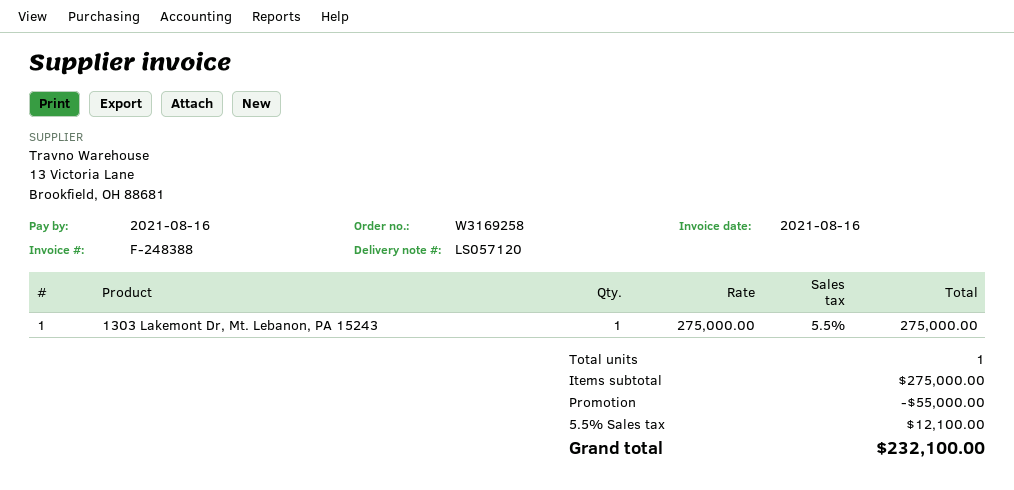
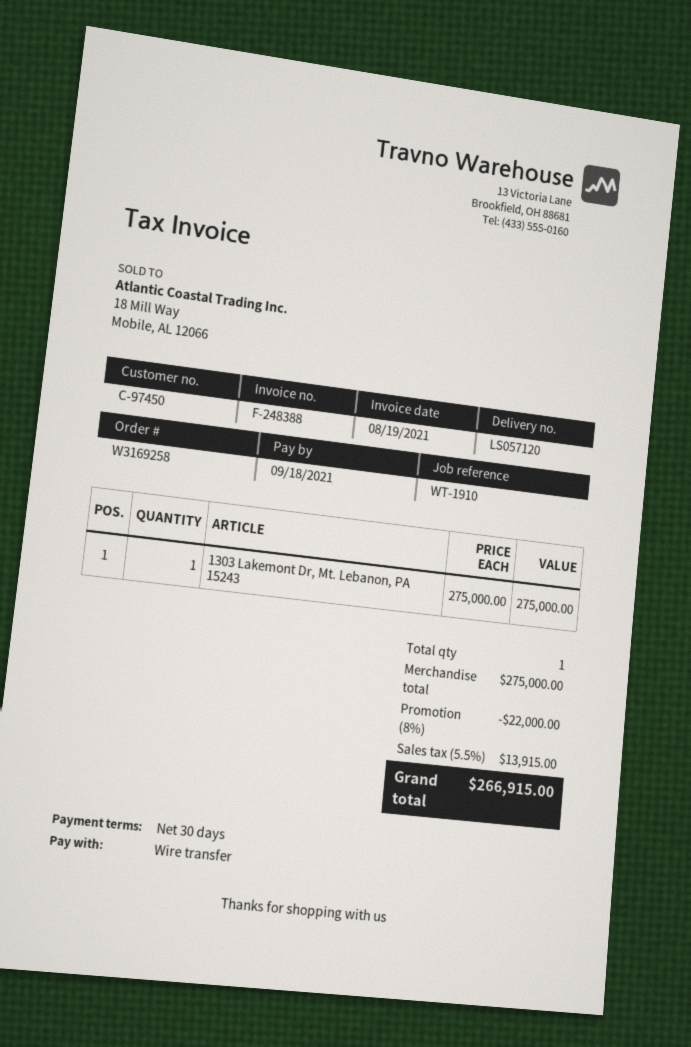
invoice date: 2021-08-16 -> 2021-08-19
due date: 2021-08-16 -> 2021-09-18
discount: 55000.00 -> 22000.00
tax: 5.5% = 12100.00 -> 5.5% = 13915.00
total: 232100.00 -> 266915.00

